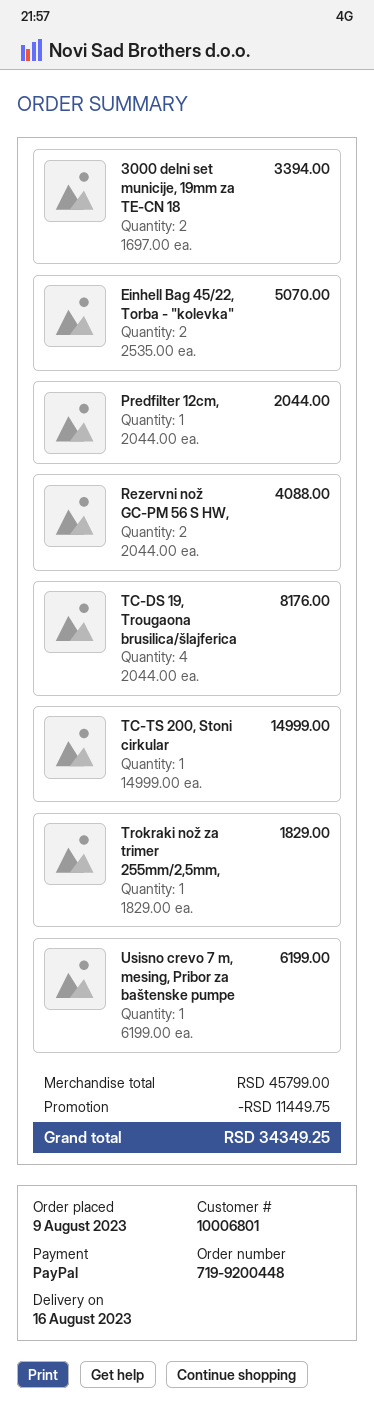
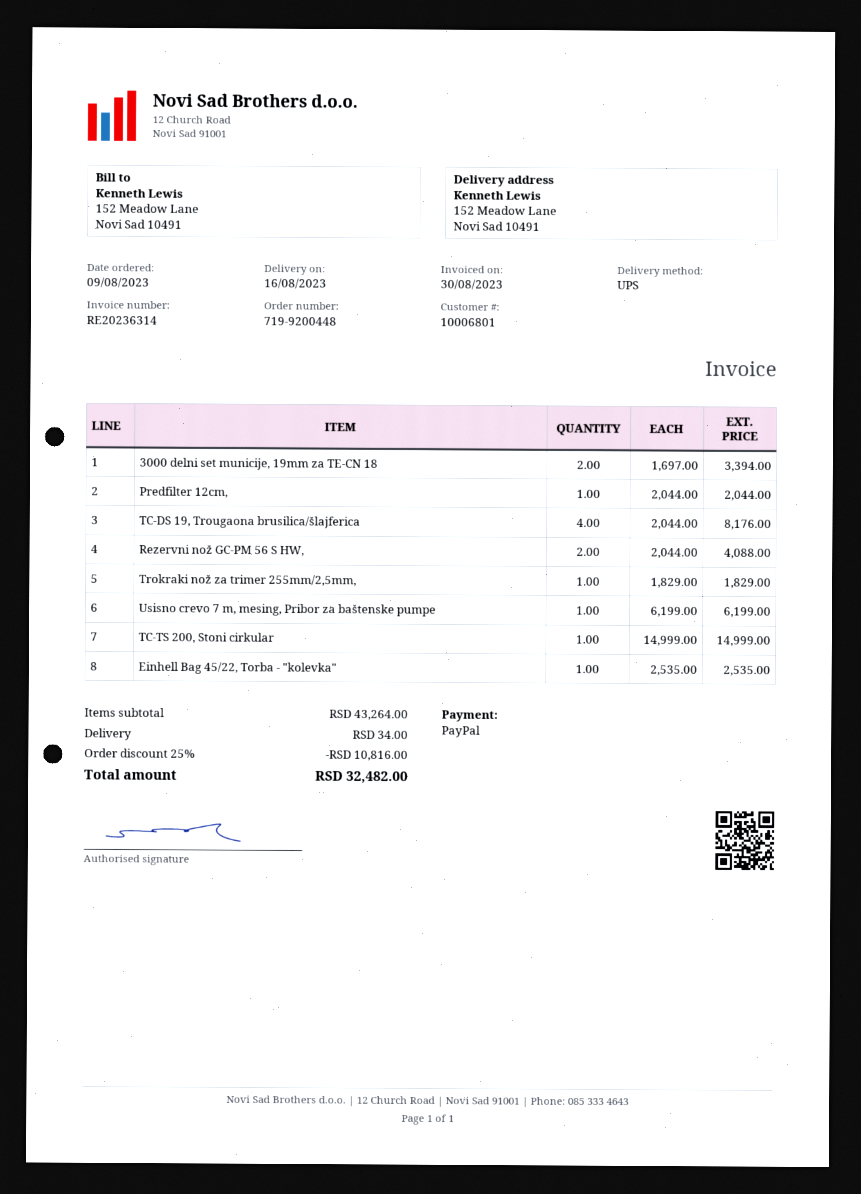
Einhell Bag 45/22, Torba - "kolevka": 2 x 2535.00 = 5070.00 -> 1 x 2535.00 = 2535.00
subtotal: 45799.00 -> 43264.00
discount: 11449.75 -> 10816.00
shipping: none -> 34.00
total: 34349.25 -> 32482.00

